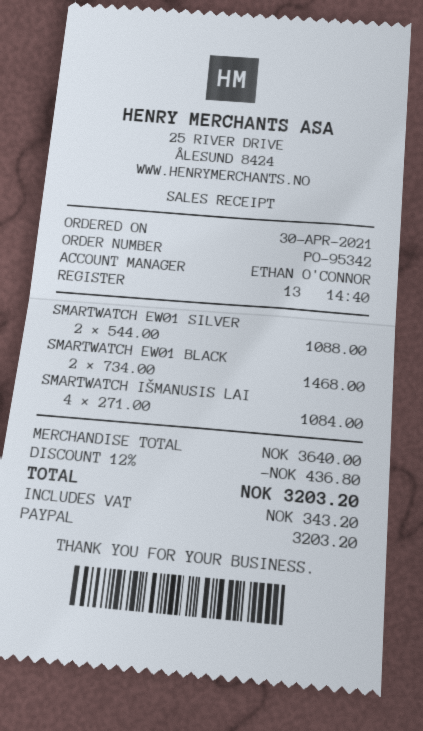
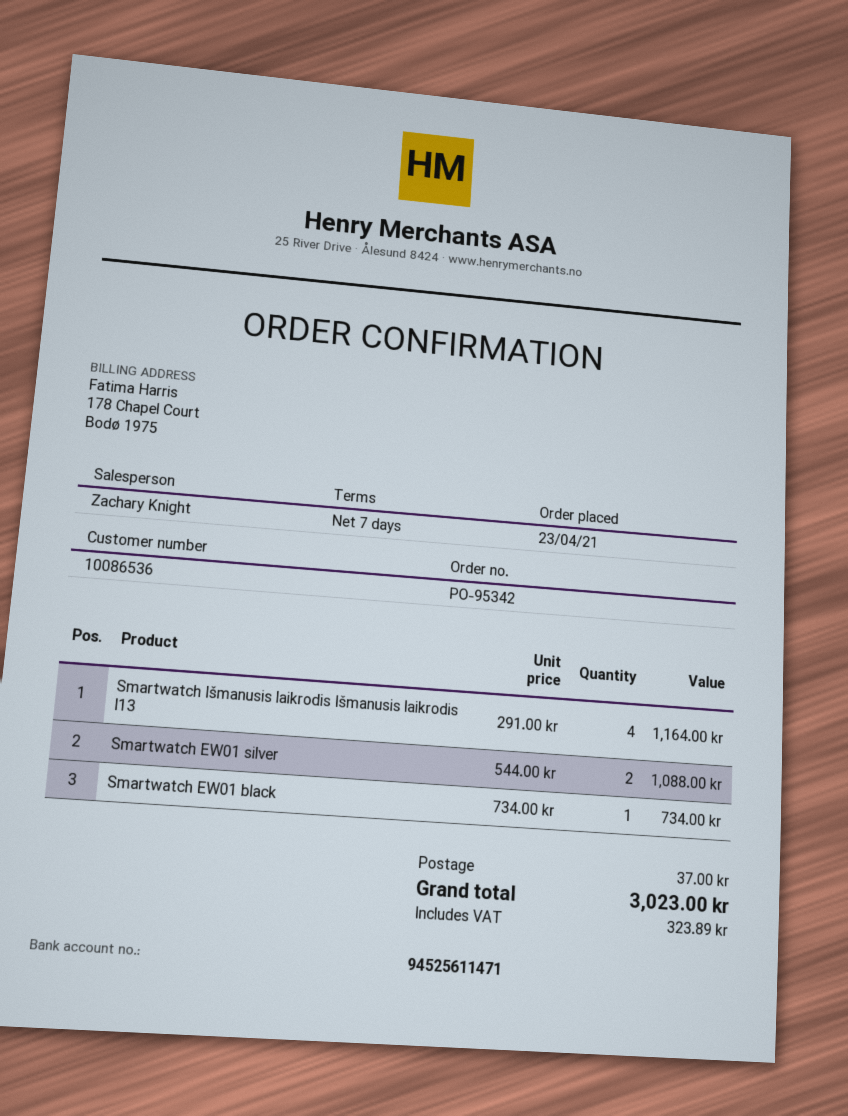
order date: 2021-04-30 -> 2021-04-23
sales rep: ETHAN O'CONNOR -> Zachary Knight
SMARTWATCH EW01 BLACK: 2 x 734.00 = 1468.00 -> 1 x 734.00 = 734.00
SMARTWATCH IŠMANUSIS LAI: 4 x 271.00 = 1084.00 -> 4 x 291.00 = 1164.00
discount: 12% = 436.80 -> none
shipping: none -> 37.00
tax: 343.20 -> 323.89
total: 3203.20 -> 3023.00

